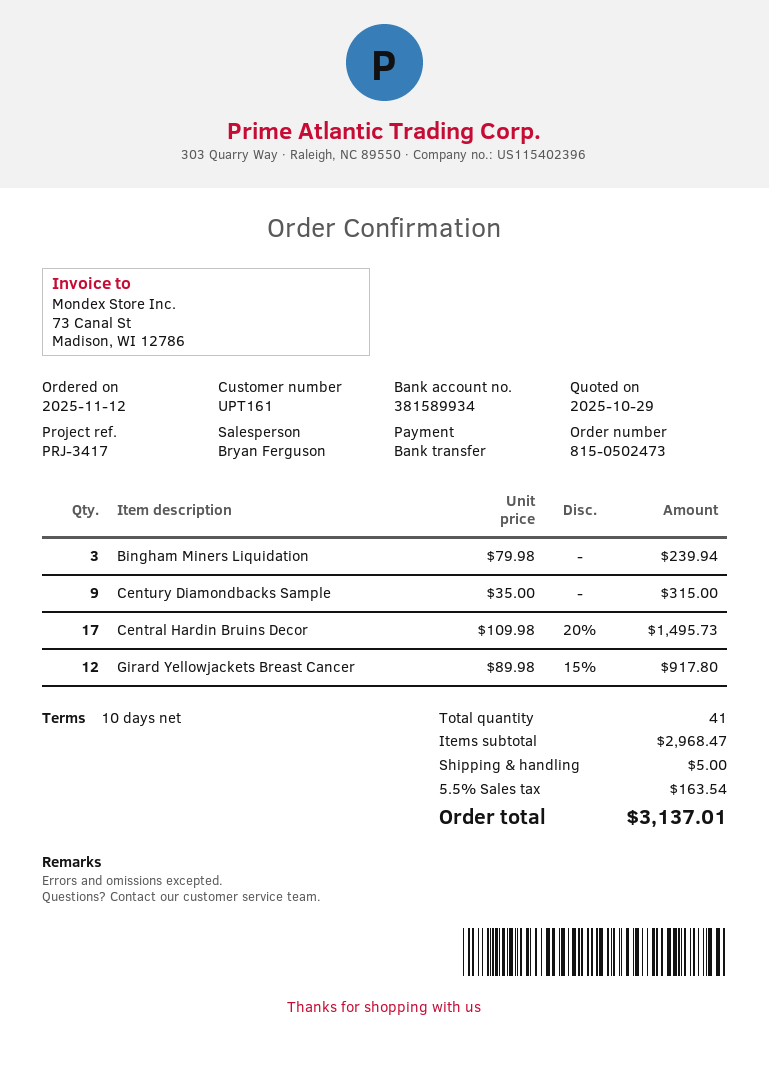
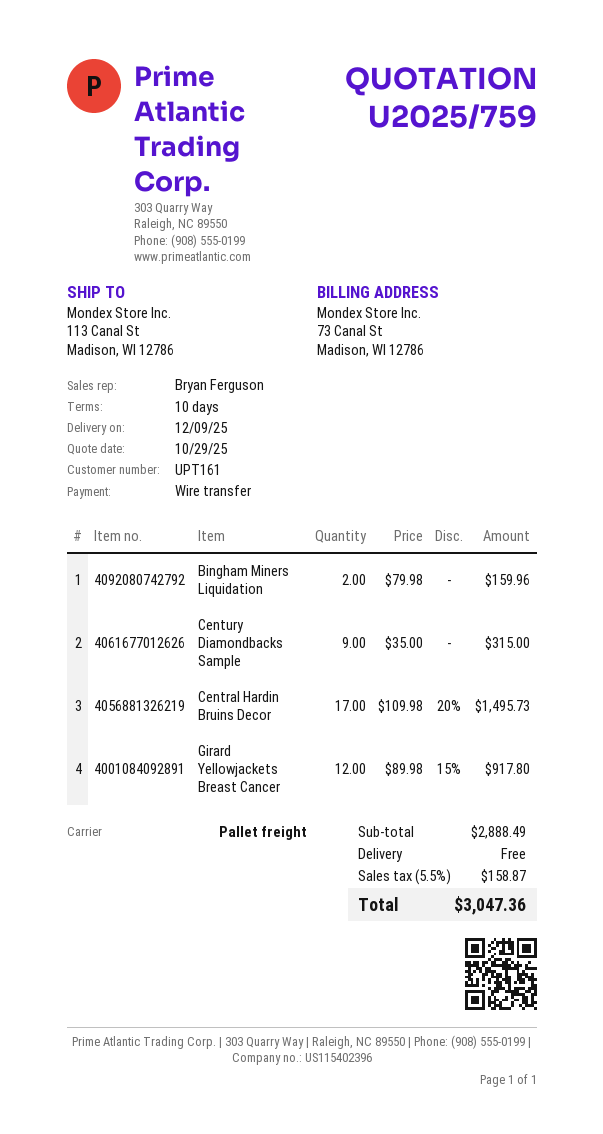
Bingham Miners Liquidation: 3 x 79.98 = 239.94 -> 2 x 79.98 = 159.96
subtotal: 2968.47 -> 2888.49
shipping: 5.00 -> 0.00
tax: 5.5% = 163.54 -> 5.5% = 158.87
total: 3137.01 -> 3047.36

